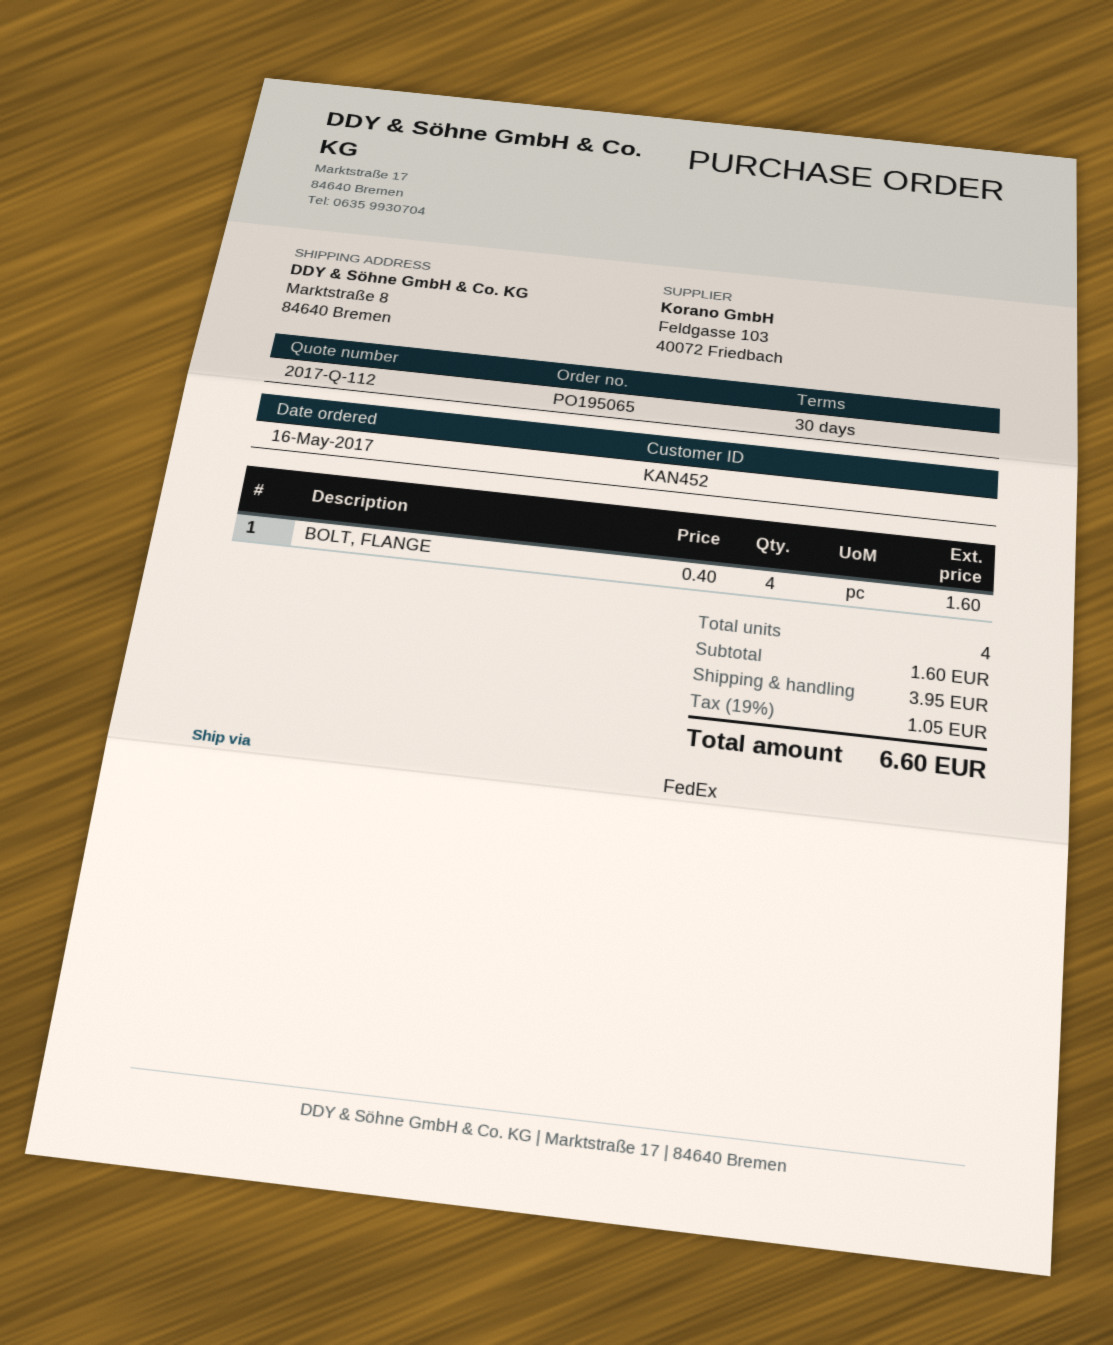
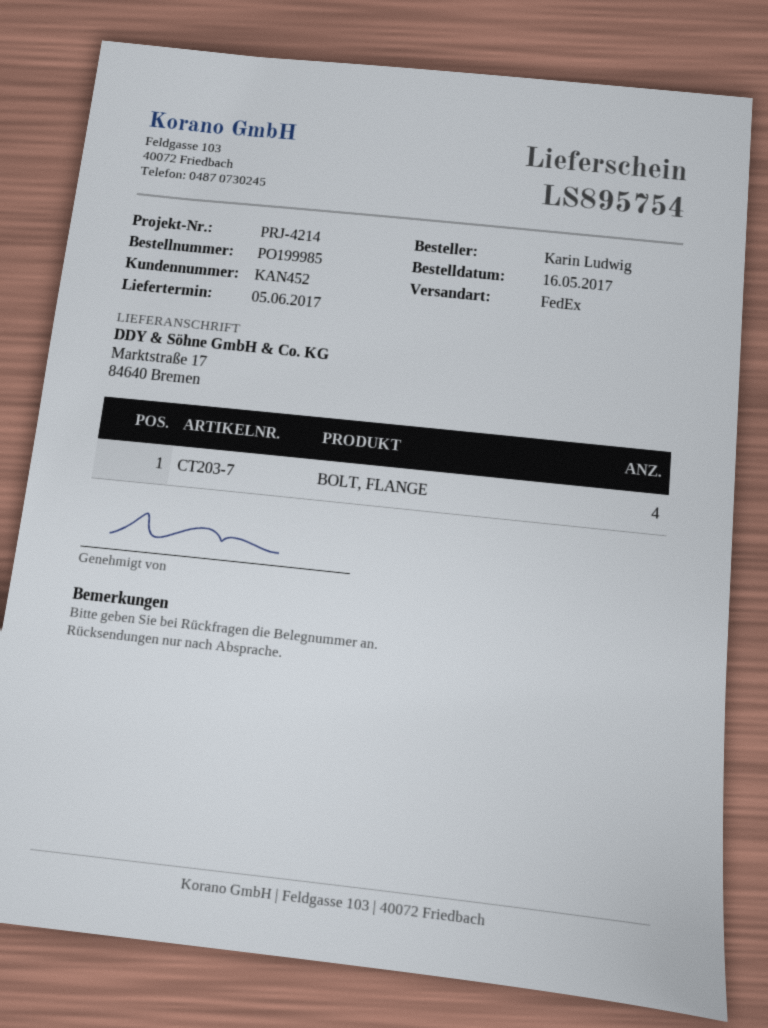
order number: PO195065 -> PO199985
ship to: Marktstraße 8, 84640 Bremen -> Marktstraße 17, 84640 Bremen

